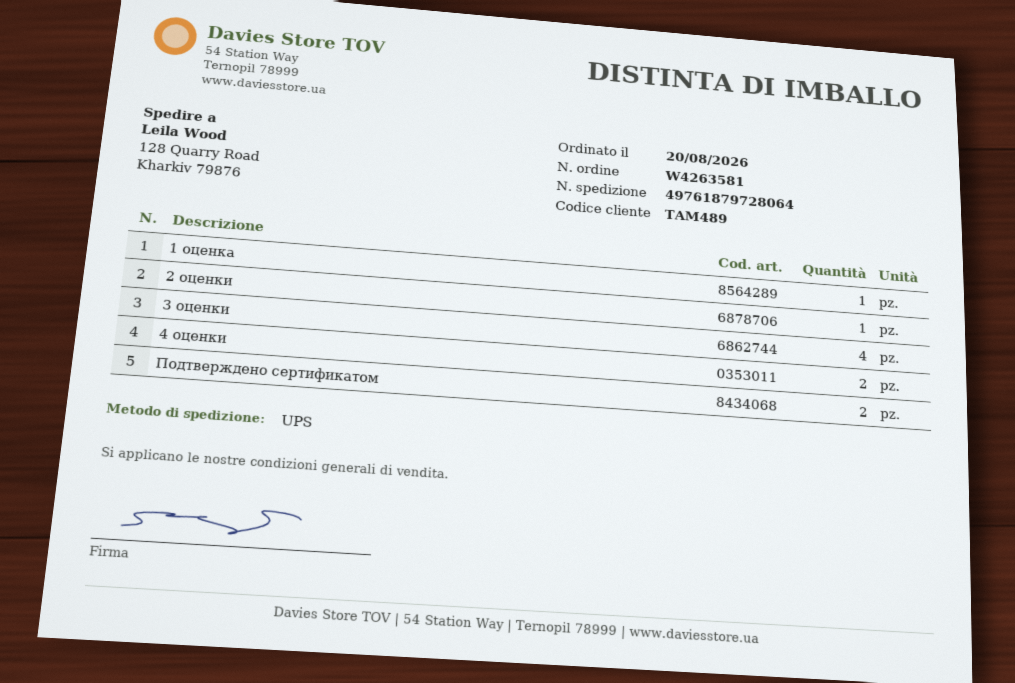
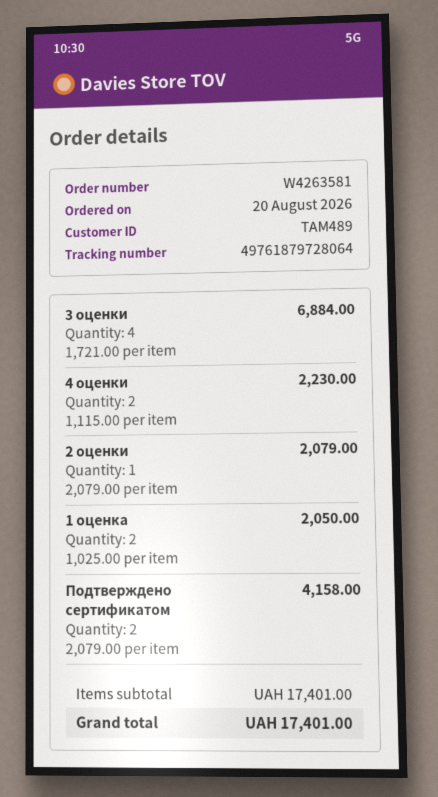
1 оценка: 1 -> 2

